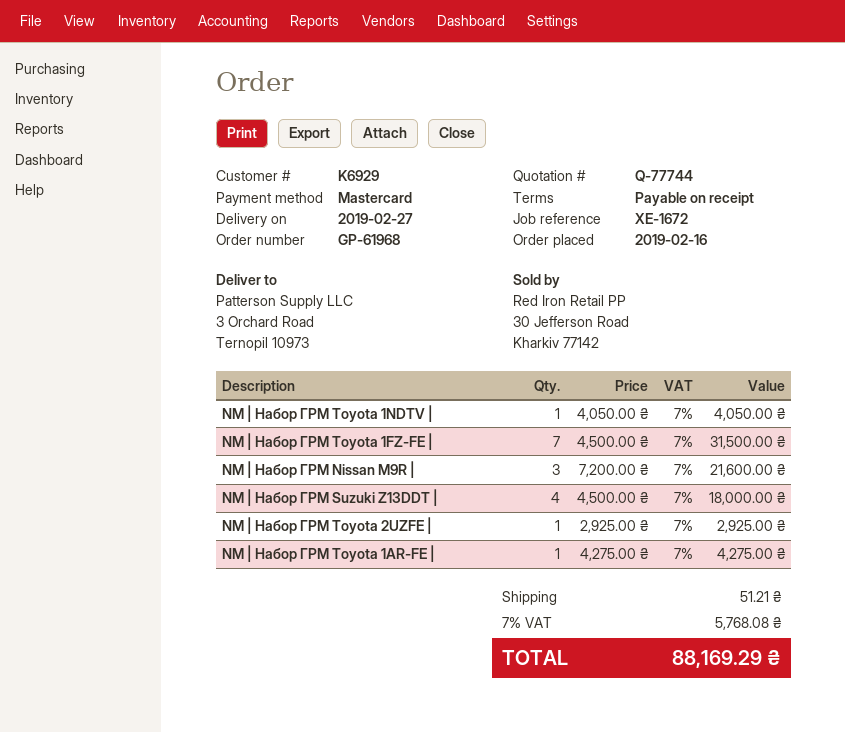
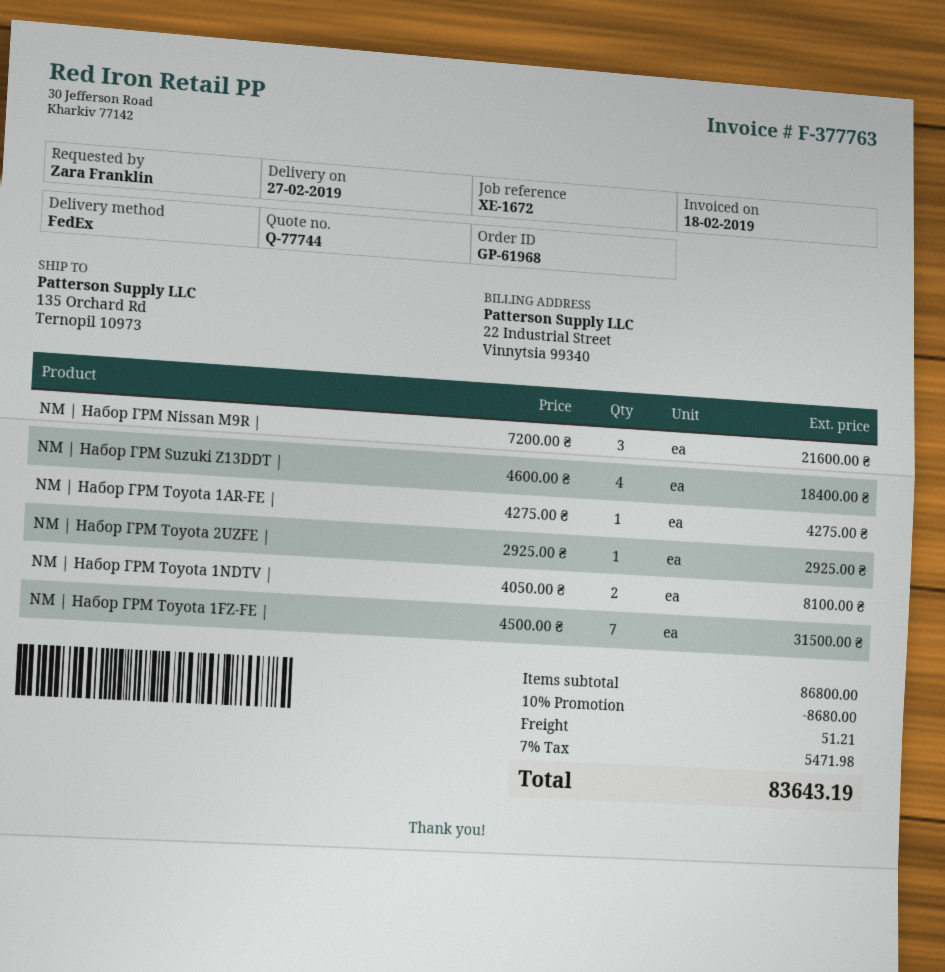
ship to: 3 Orchard Road, Ternopil 10973 -> 135 Orchard Rd, Ternopil 10973
NM | Набор ГРМ Toyota 1NDTV |: 1 x 4050.00 = 4050.00 -> 2 x 4050.00 = 8100.00
NM | Набор ГРМ Suzuki Z13DDT |: 4 x 4500.00 = 18000.00 -> 4 x 4600.00 = 18400.00
discount: none -> 10% = 8680.00
tax: 7% = 5768.08 -> 7% = 5471.98
total: 88169.29 -> 83643.19

